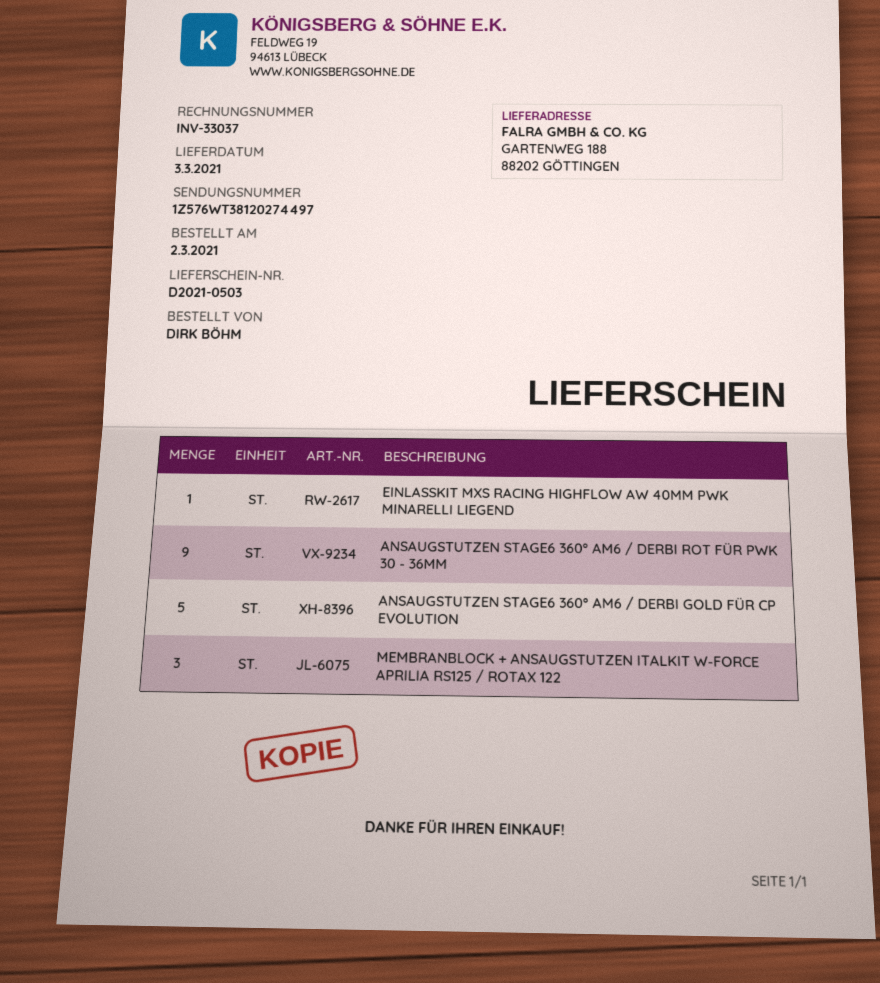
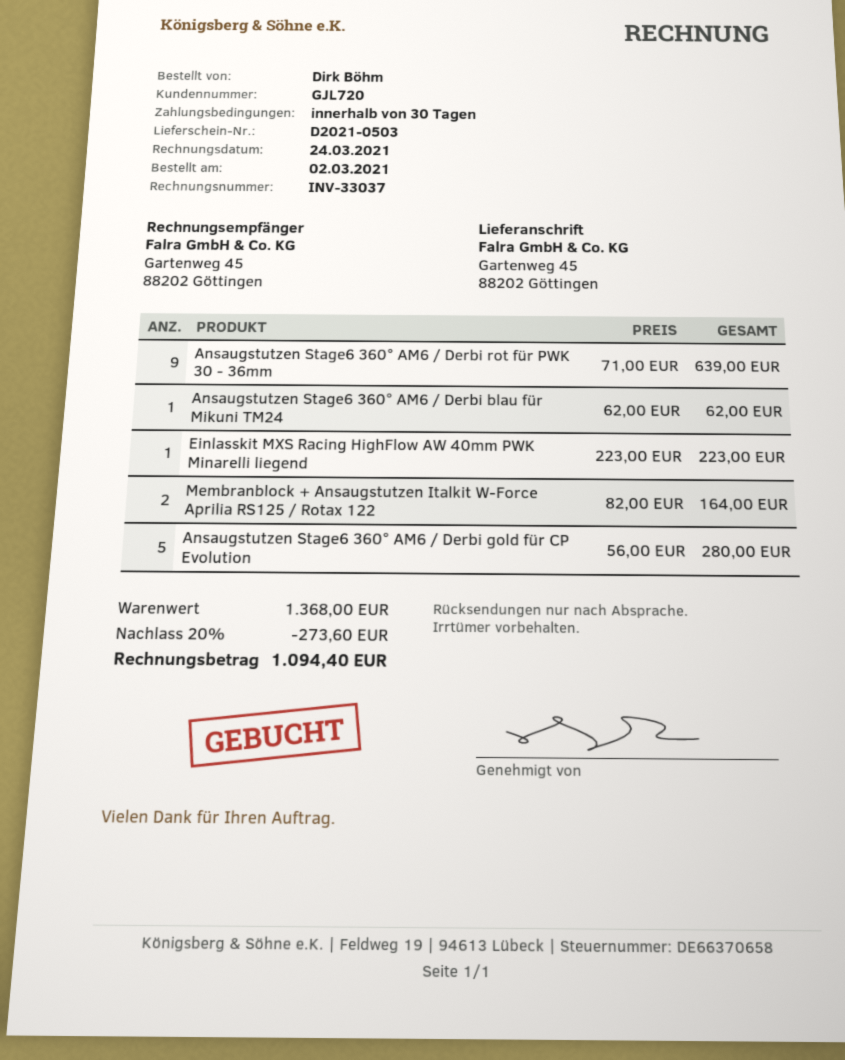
ship to: GARTENWEG 188, 88202 GÖTTINGEN -> Gartenweg 45, 88202 Göttingen
MEMBRANBLOCK + ANSAUGSTUTZEN ITALKIT W-FORCE APRILIA RS125 / ROTAX 122: 3 -> 2
Ansaugstutzen Stage6 360° AM6 / Derbi blau für Mikuni TM24: none -> 1

